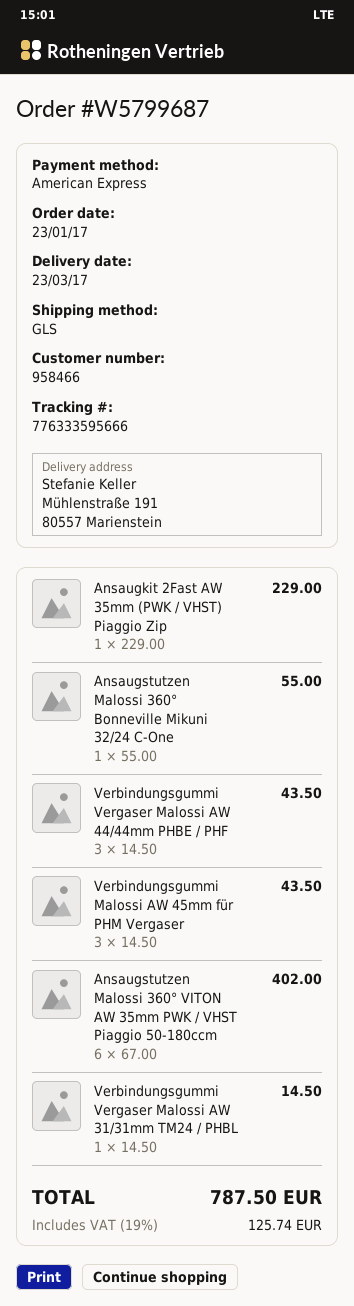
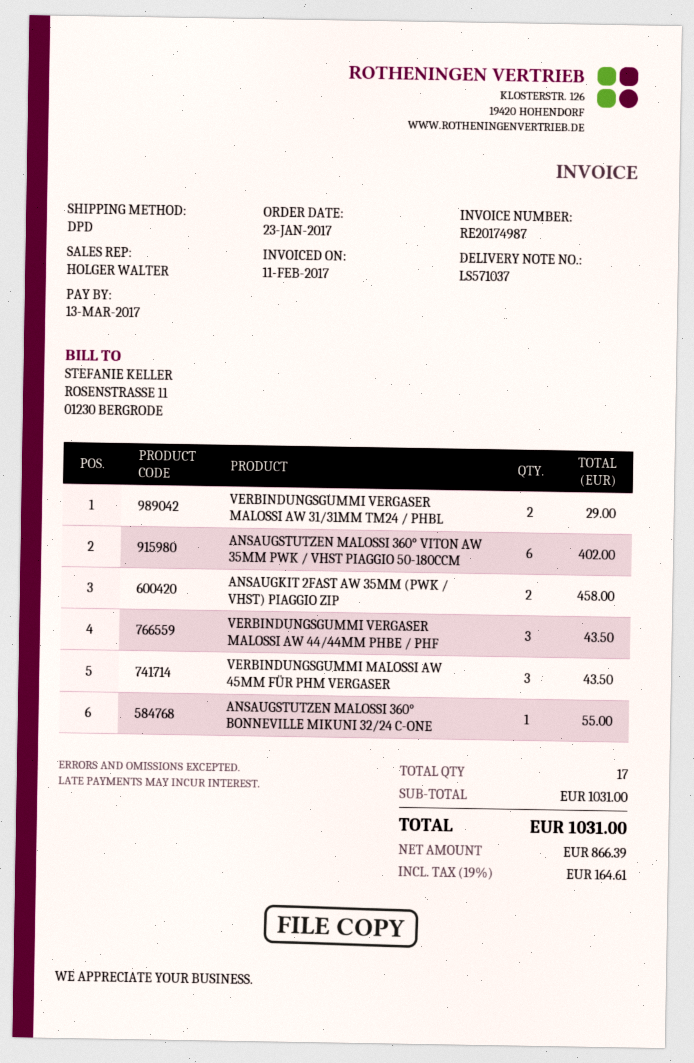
shipping method: GLS -> DPD
Ansaugkit 2Fast AW 35mm (PWK / VHST) Piaggio Zip: 1 for 229.00 -> 2 for 458.00
Verbindungsgummi Vergaser Malossi AW 31/31mm TM24 / PHBL: 1 for 14.50 -> 2 for 29.00
tax: 19% = 125.74 -> 19% = 164.61
total: 787.50 -> 1031.00

